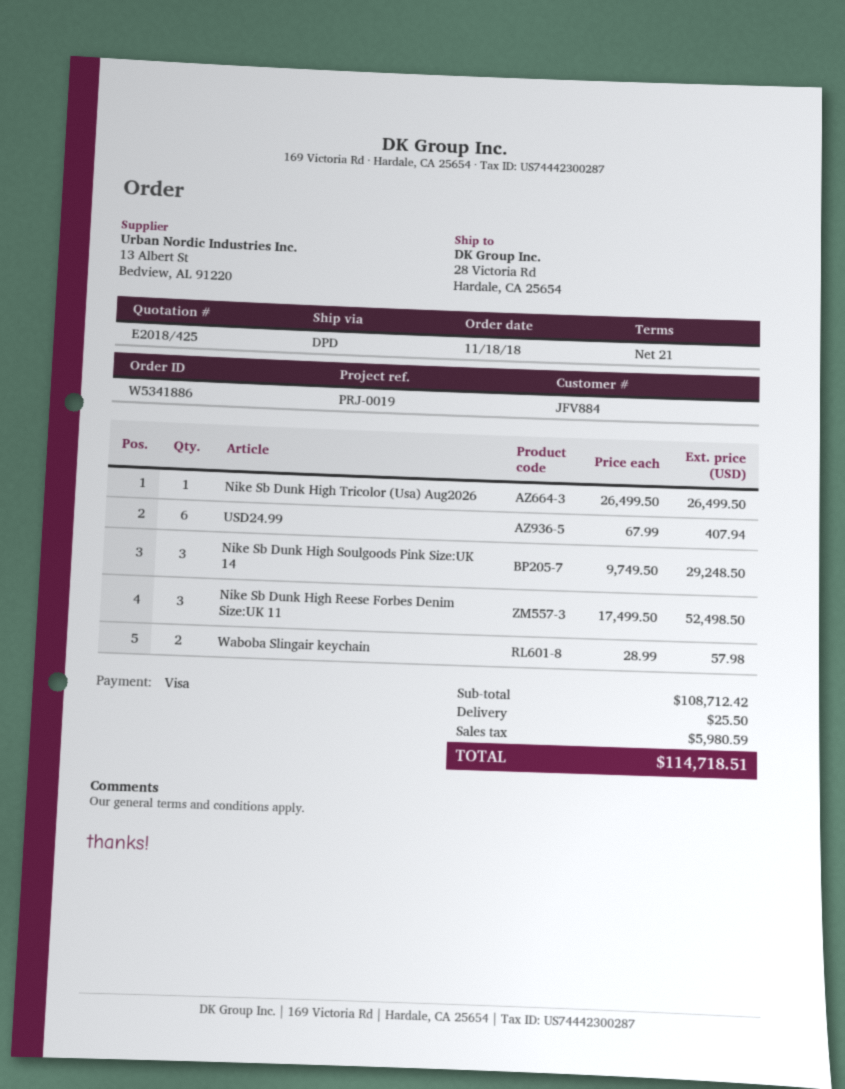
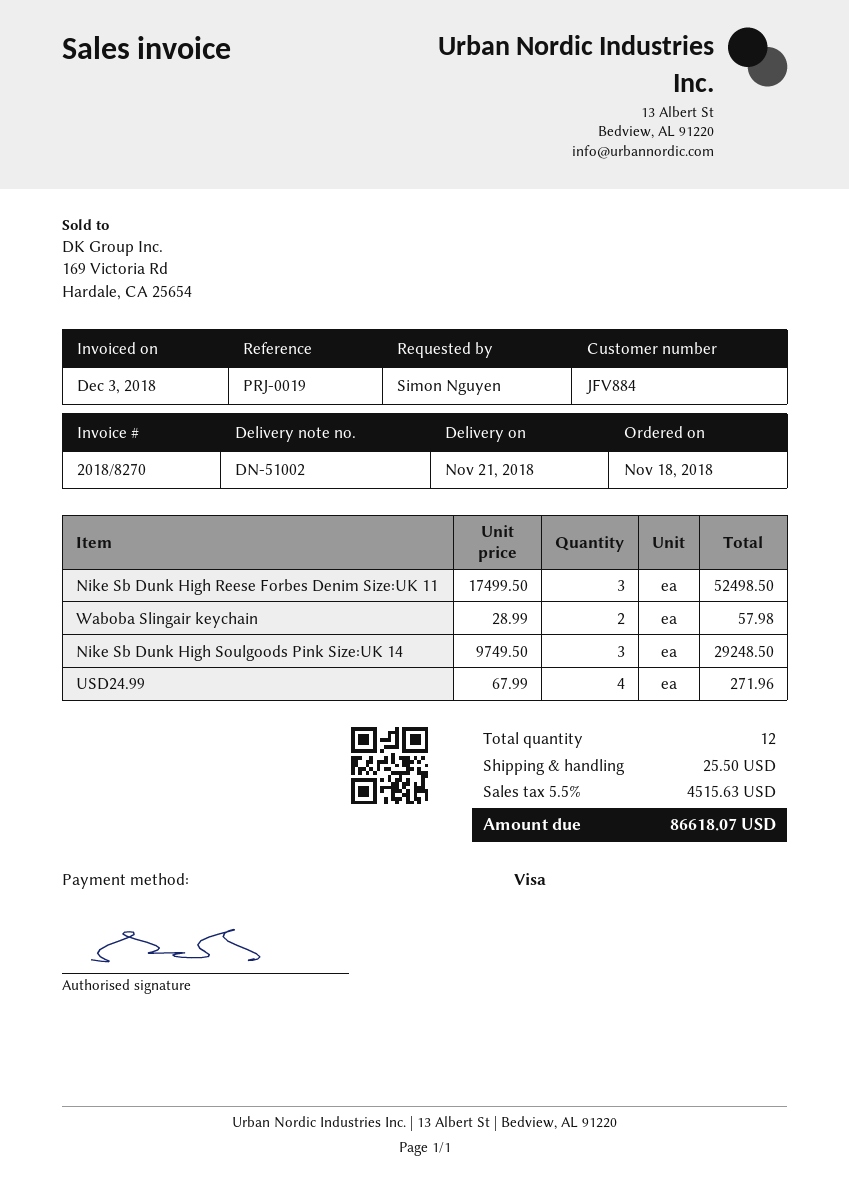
Nike Sb Dunk High Tricolor (Usa) Aug2026: 1 x 26499.50 = 26499.50 -> none
USD24.99: 6 x 67.99 = 407.94 -> 4 x 67.99 = 271.96
tax: 5980.59 -> 4515.63
total: 114718.51 -> 86618.07

